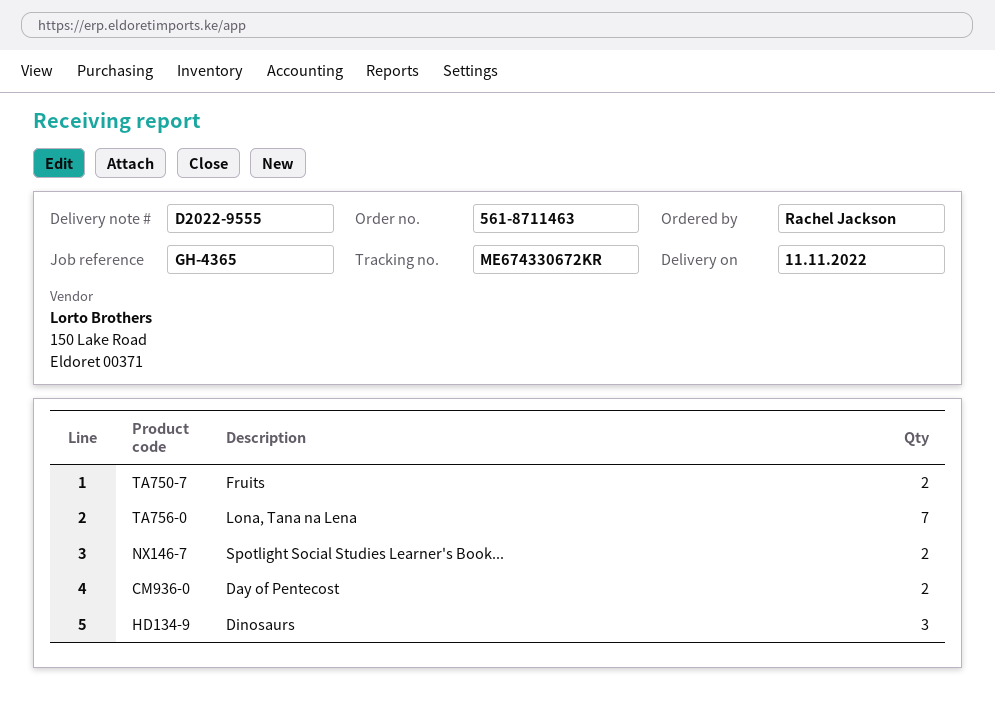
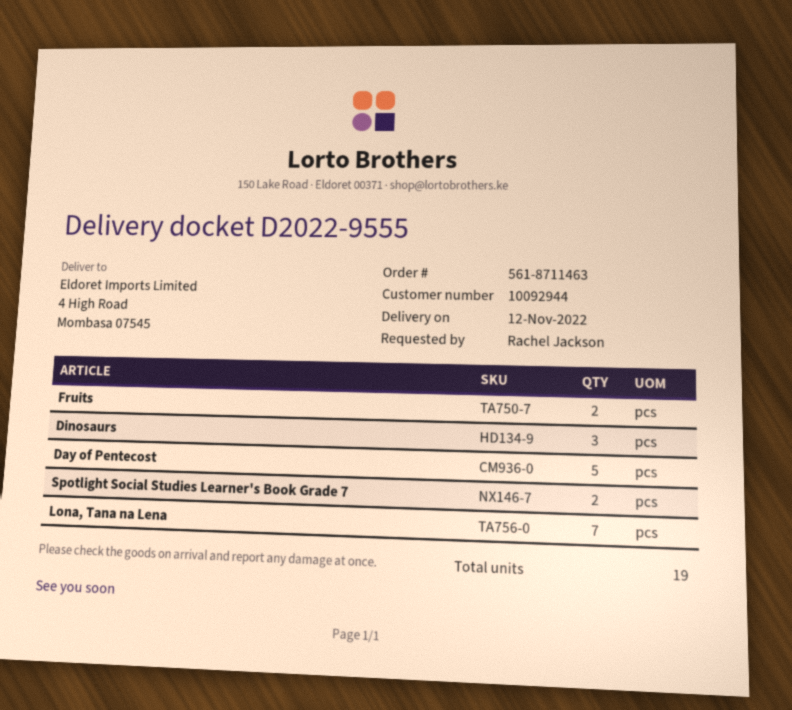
delivery date: 2022-11-11 -> 2022-11-12
Day of Pentecost: 2 -> 5

